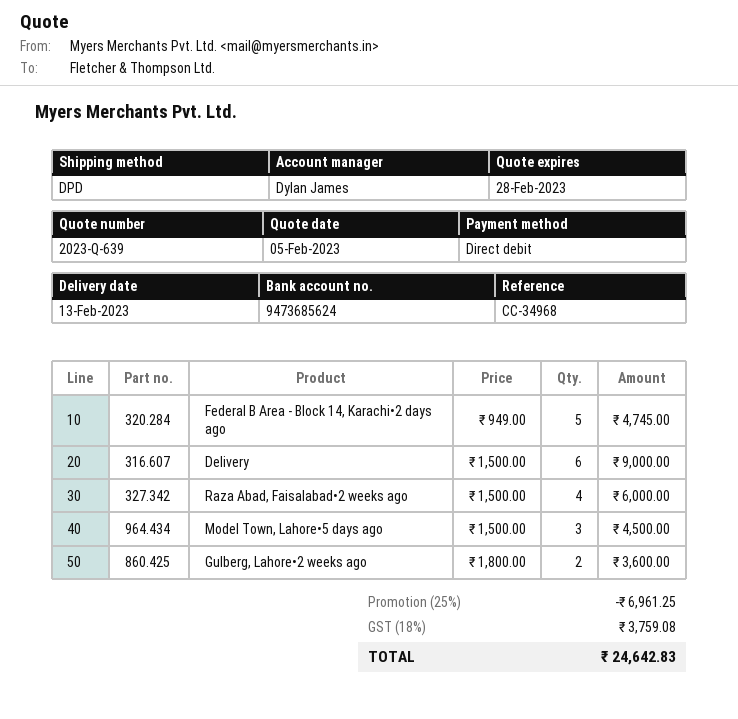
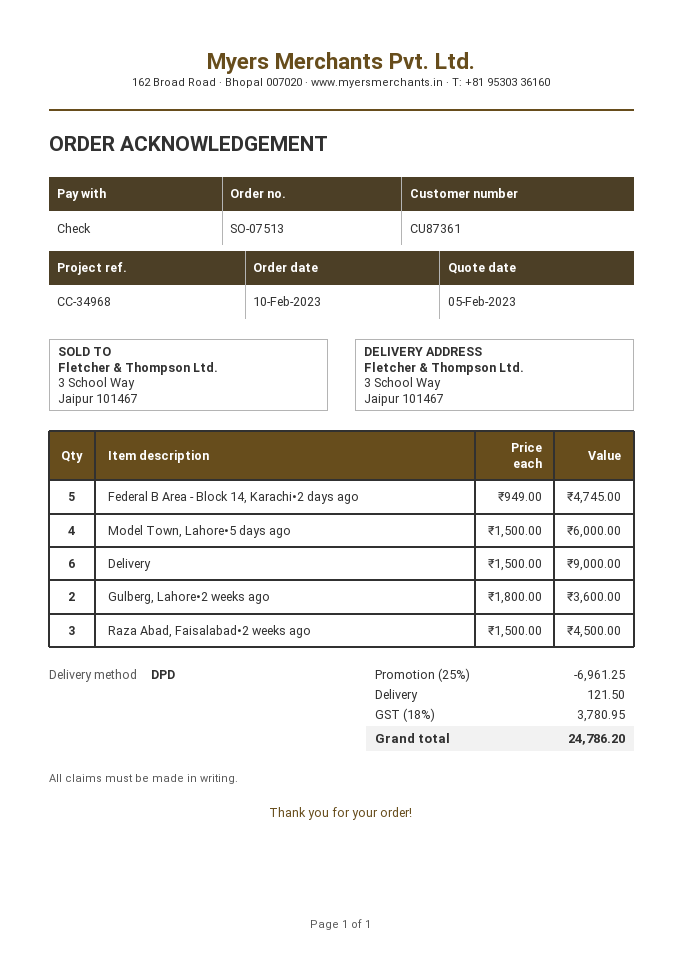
payment method: direct debit -> cheque
Raza Abad, Faisalabad•2 weeks ago: 4 x 1500.00 = 6000.00 -> 3 x 1500.00 = 4500.00
Model Town, Lahore•5 days ago: 3 x 1500.00 = 4500.00 -> 4 x 1500.00 = 6000.00
shipping: none -> 121.50
tax: 18% = 3759.08 -> 18% = 3780.95
total: 24642.83 -> 24786.20

